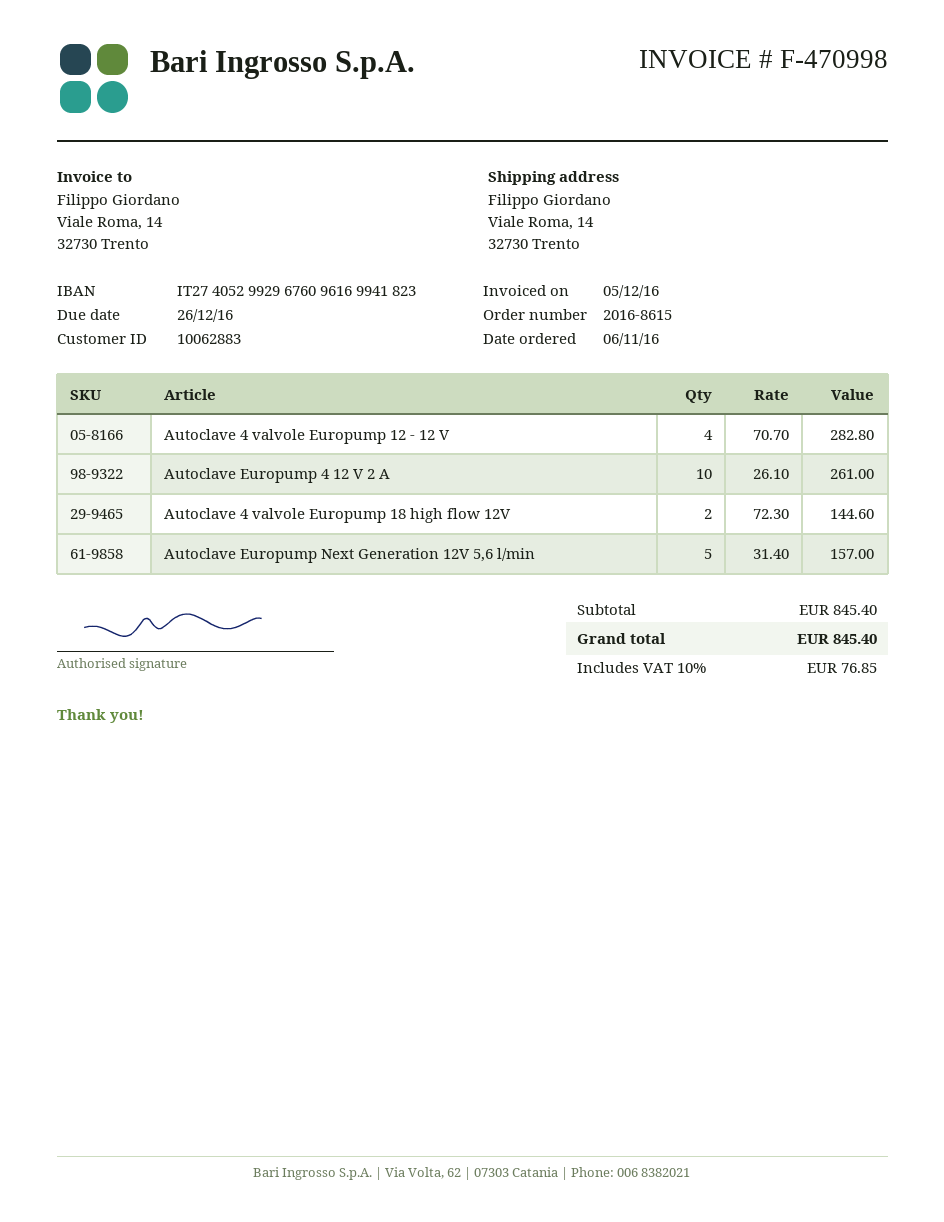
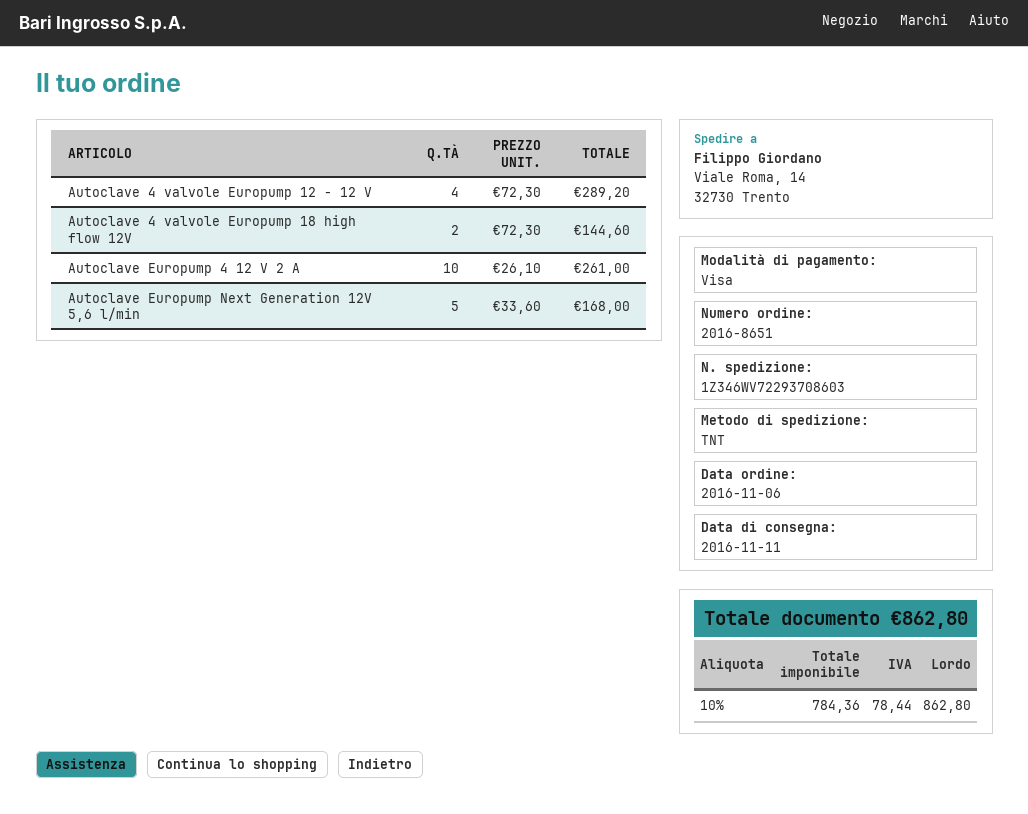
order number: 2016-8615 -> 2016-8651
Autoclave 4 valvole Europump 12 - 12 V: 4 x 70.70 = 282.80 -> 4 x 72.30 = 289.20
Autoclave Europump Next Generation 12V 5,6 l/min: 5 x 31.40 = 157.00 -> 5 x 33.60 = 168.00
tax: 10% = 76.85 -> 10% = 78.44
total: 845.40 -> 862.80

